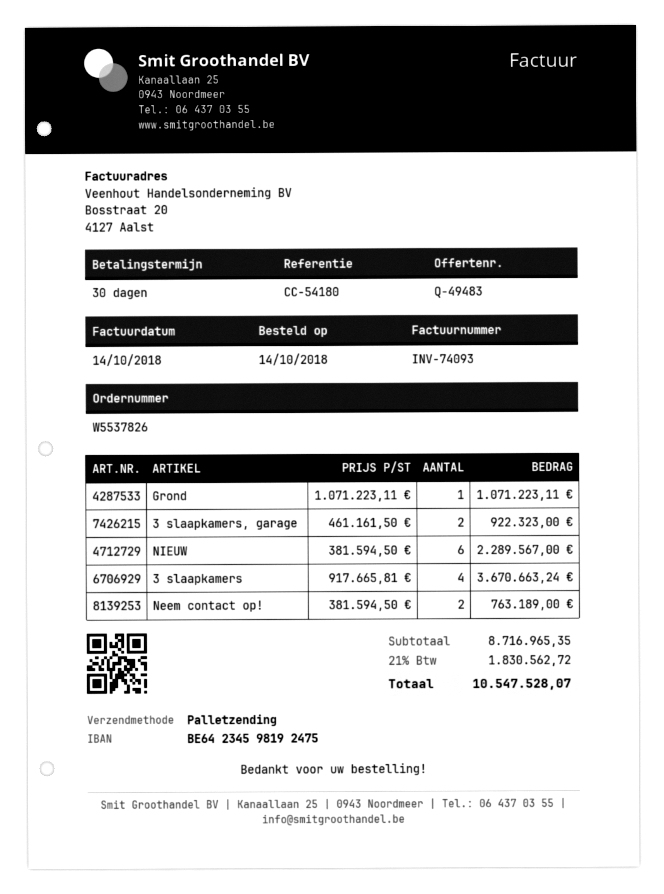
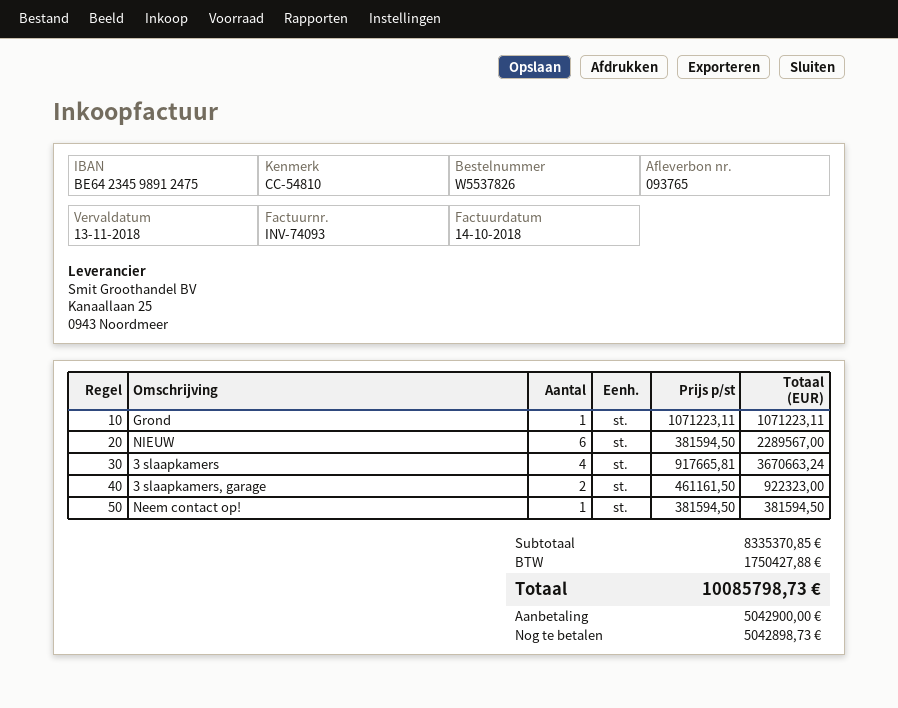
reference: CC-54180 -> CC-54810
bank account: BE64234598192475 -> BE64234598912475
Neem contact op!: 2 x 381594.50 = 763189.00 -> 1 x 381594.50 = 381594.50
subtotal: 8716965.35 -> 8335370.85
tax: 1830562.72 -> 1750427.88
total: 10547528.07 -> 10085798.73

